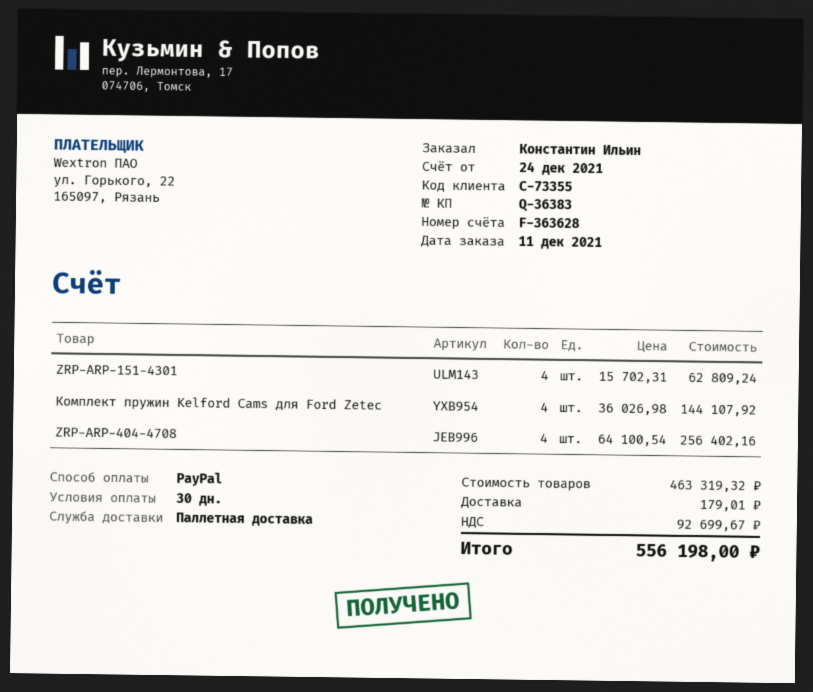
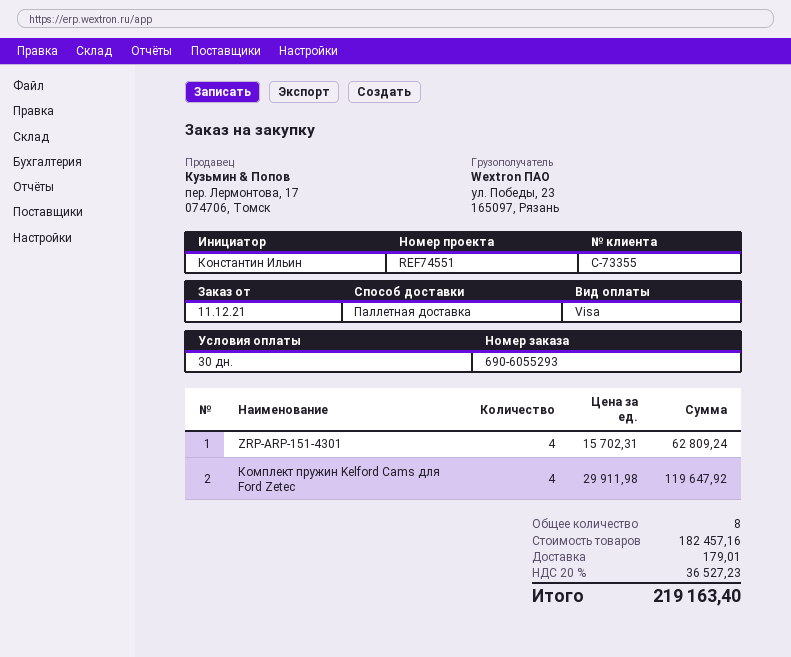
payment method: PayPal -> Visa
Комплект пружин Kelford Cams для Ford Zetec: 4 x 36026.98 = 144107.92 -> 4 x 29911.98 = 119647.92
ZRP-ARP-404-4708: 4 x 64100.54 = 256402.16 -> none
subtotal: 463319.32 -> 182457.16
tax: 92699.67 -> 36527.23
total: 556198.00 -> 219163.40

